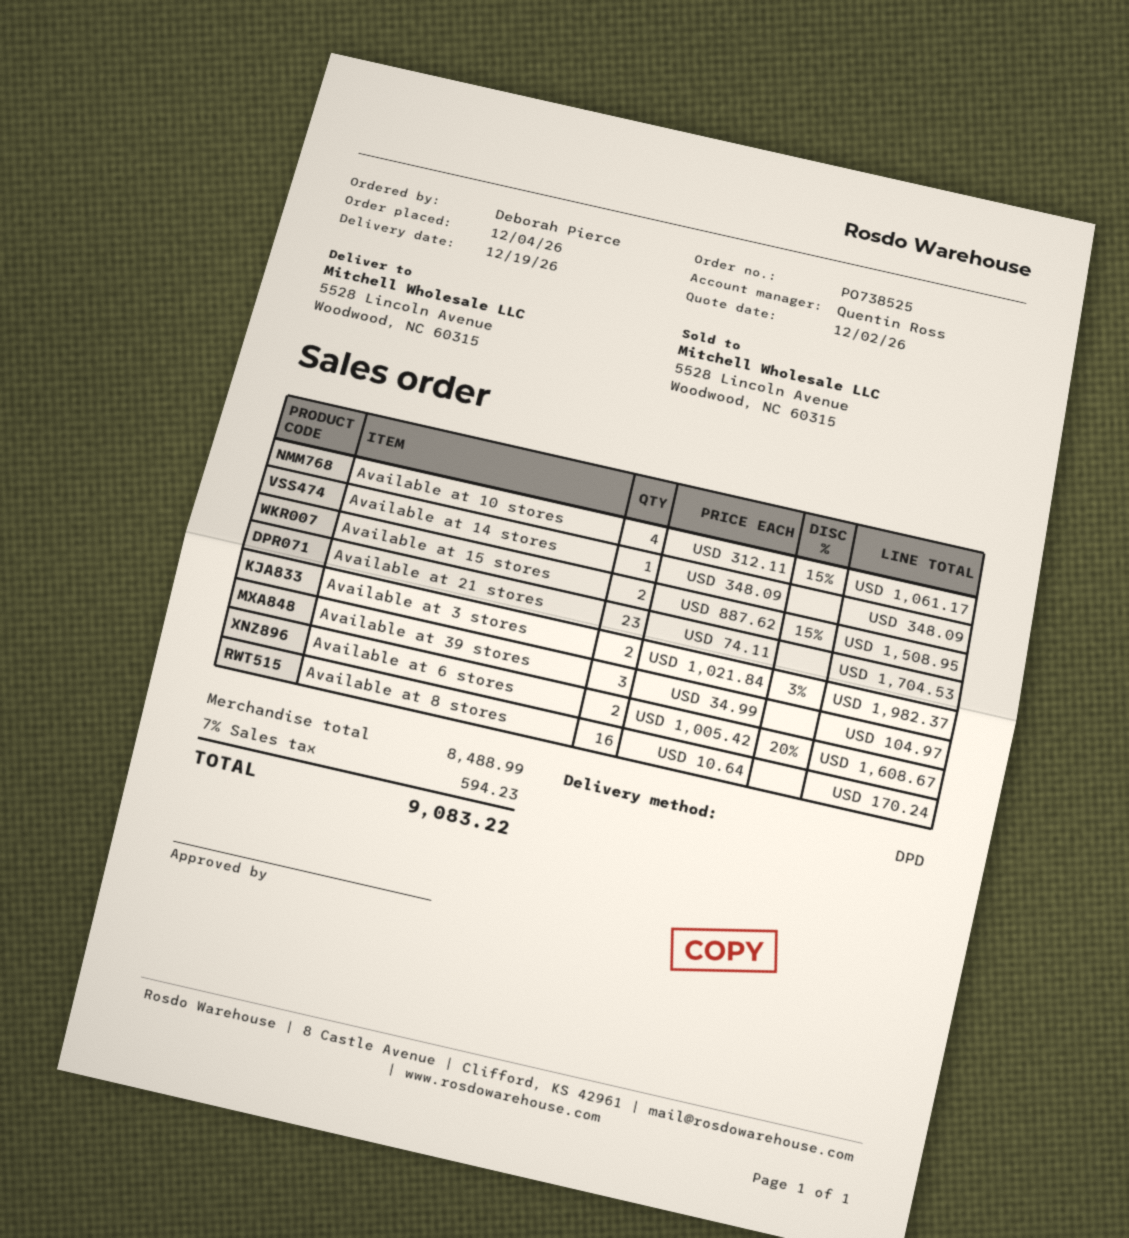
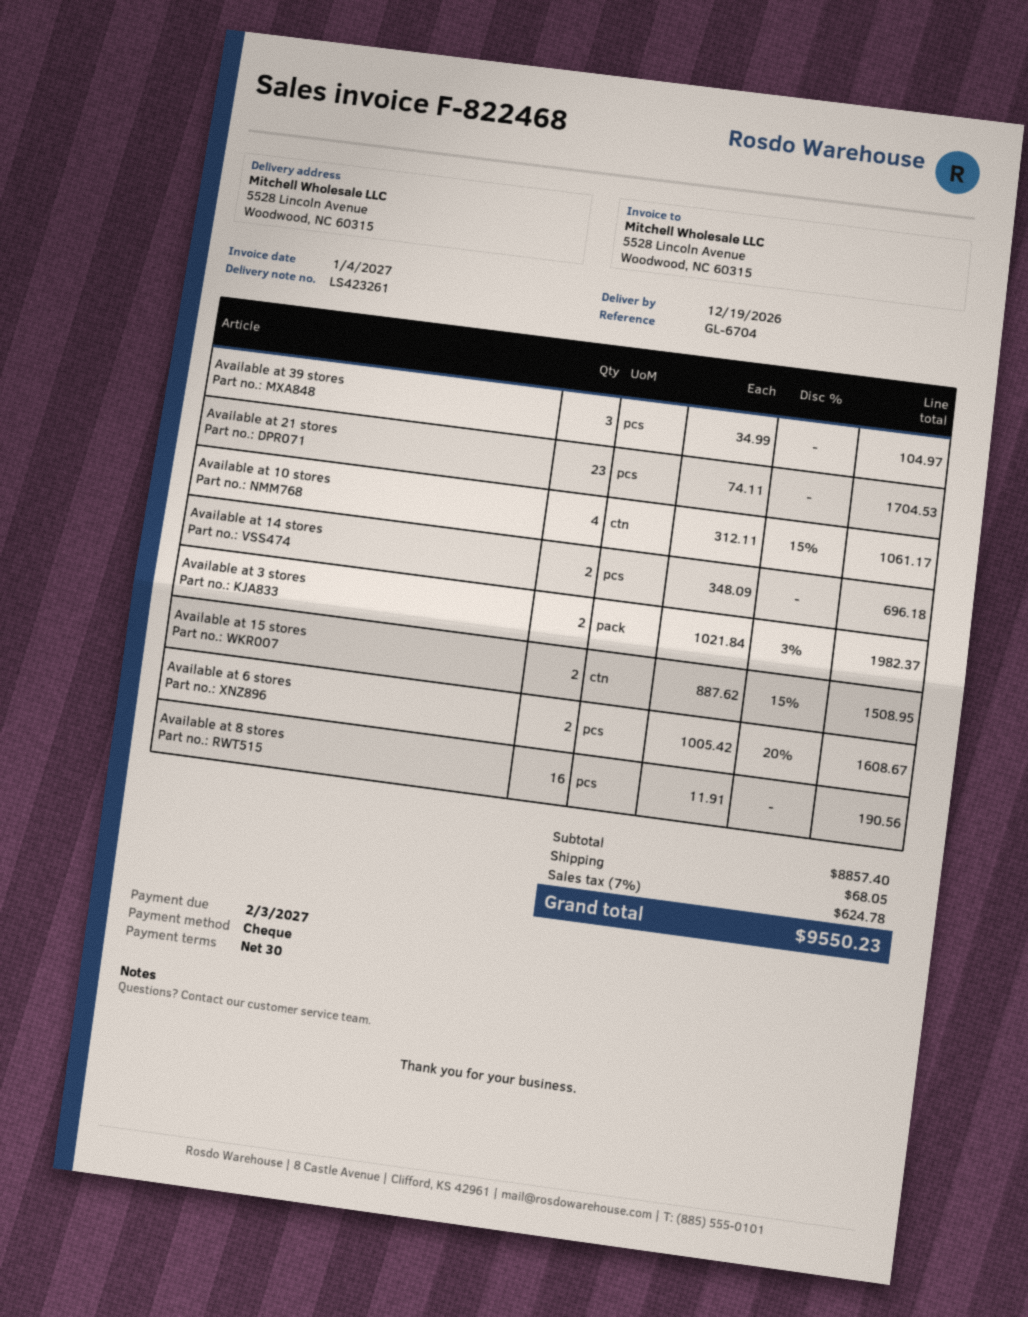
Available at 14 stores: 1 x 348.09 = 348.09 -> 2 x 348.09 = 696.18
Available at 8 stores: 16 x 10.64 = 170.24 -> 16 x 11.91 = 190.56
subtotal: 8488.99 -> 8857.40
shipping: none -> 68.05
tax: 7% = 594.23 -> 7% = 624.78
total: 9083.22 -> 9550.23

